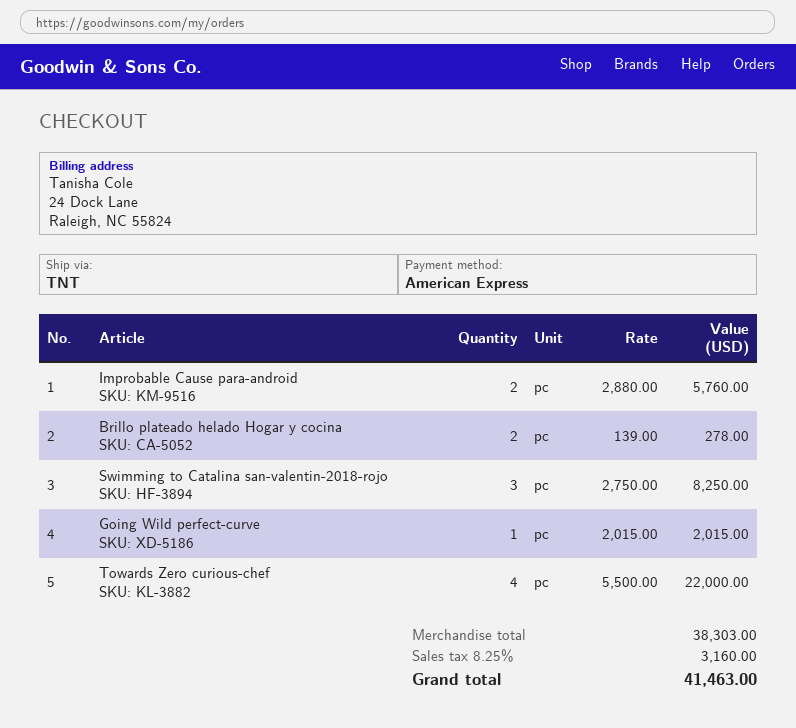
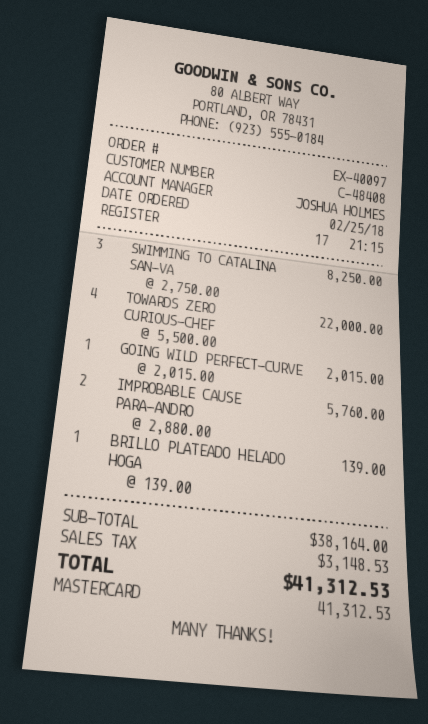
payment method: American Express -> Mastercard
Brillo plateado helado Hogar y cocina: 2 x 139.00 = 278.00 -> 1 x 139.00 = 139.00
subtotal: 38303.00 -> 38164.00
tax: 3160.00 -> 3148.53
total: 41463.00 -> 41312.53

